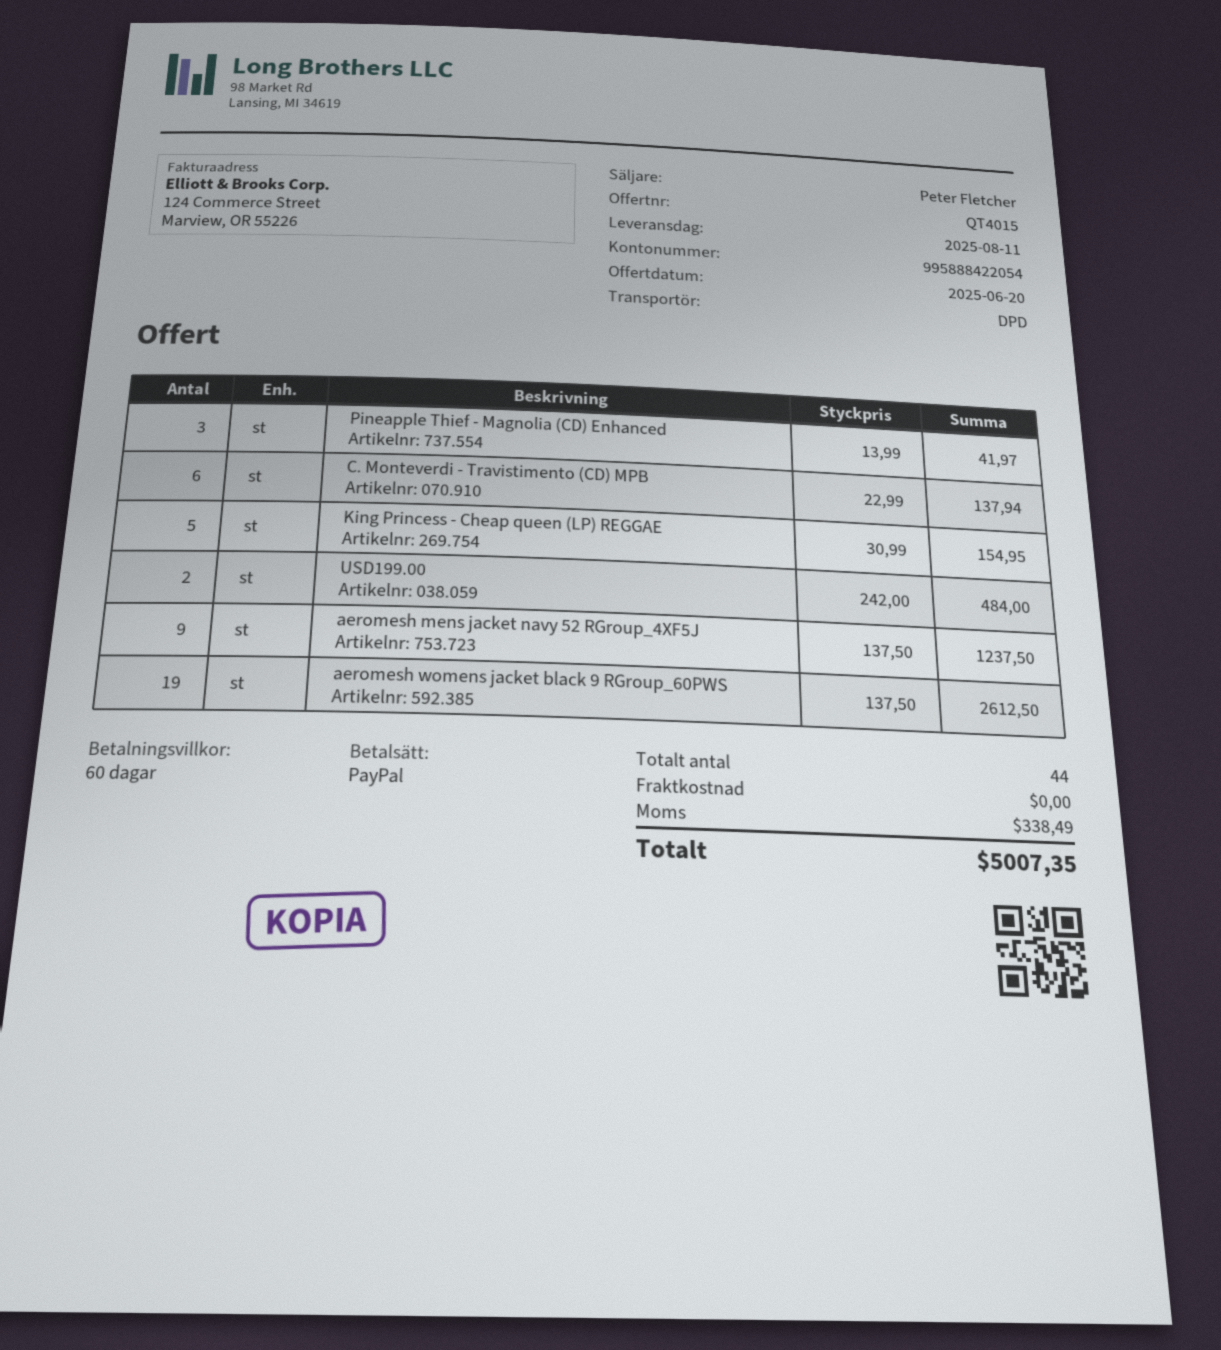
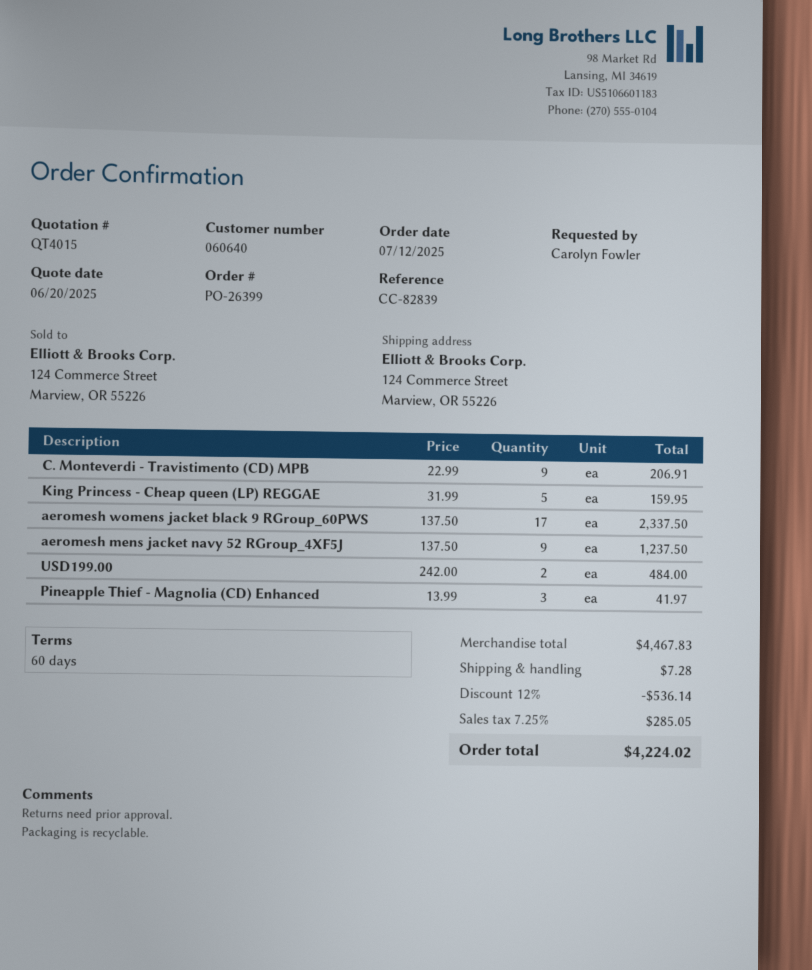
C. Monteverdi - Travistimento (CD) MPB: 6 x 22.99 = 137.94 -> 9 x 22.99 = 206.91
King Princess - Cheap queen (LP) REGGAE: 5 x 30.99 = 154.95 -> 5 x 31.99 = 159.95
aeromesh womens jacket black 9 RGroup_60PWS: 19 x 137.50 = 2612.50 -> 17 x 137.50 = 2337.50
discount: none -> 12% = 536.14
shipping: 0.00 -> 7.28
tax: 338.49 -> 285.05
total: 5007.35 -> 4224.02

